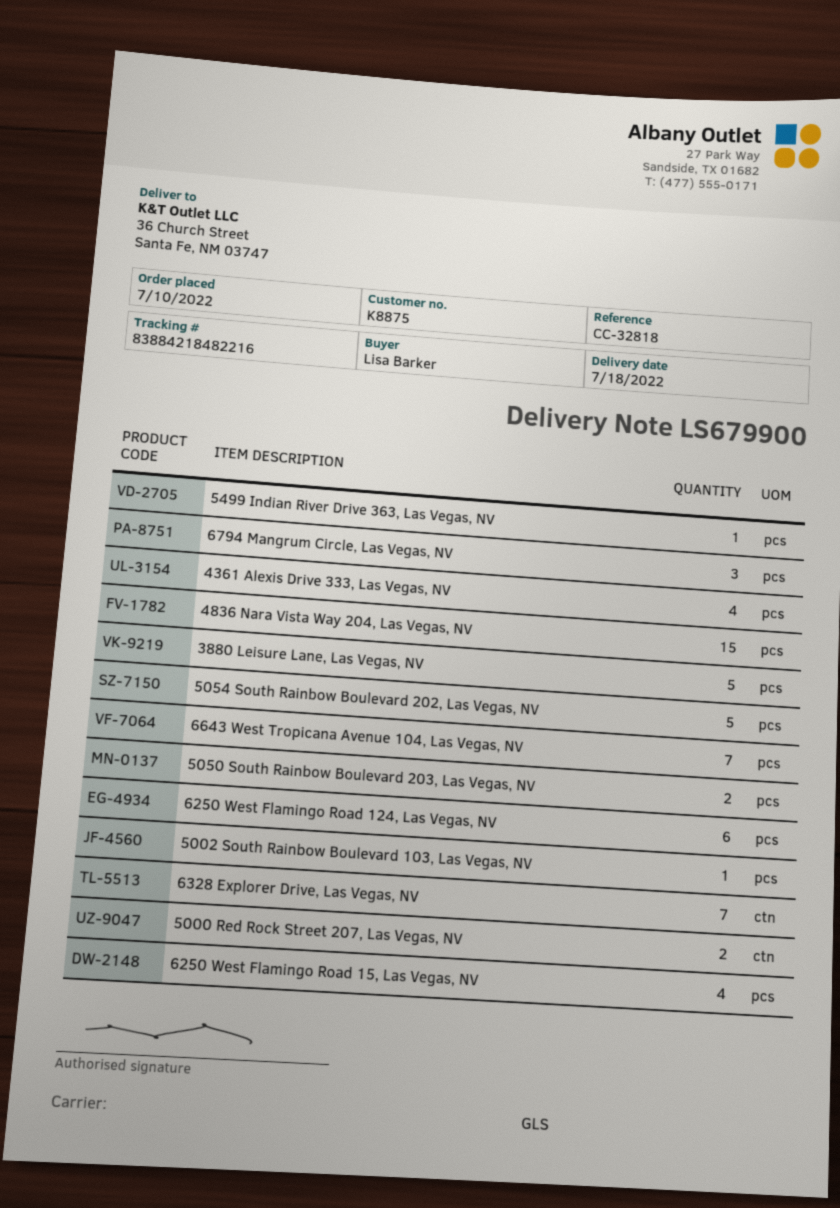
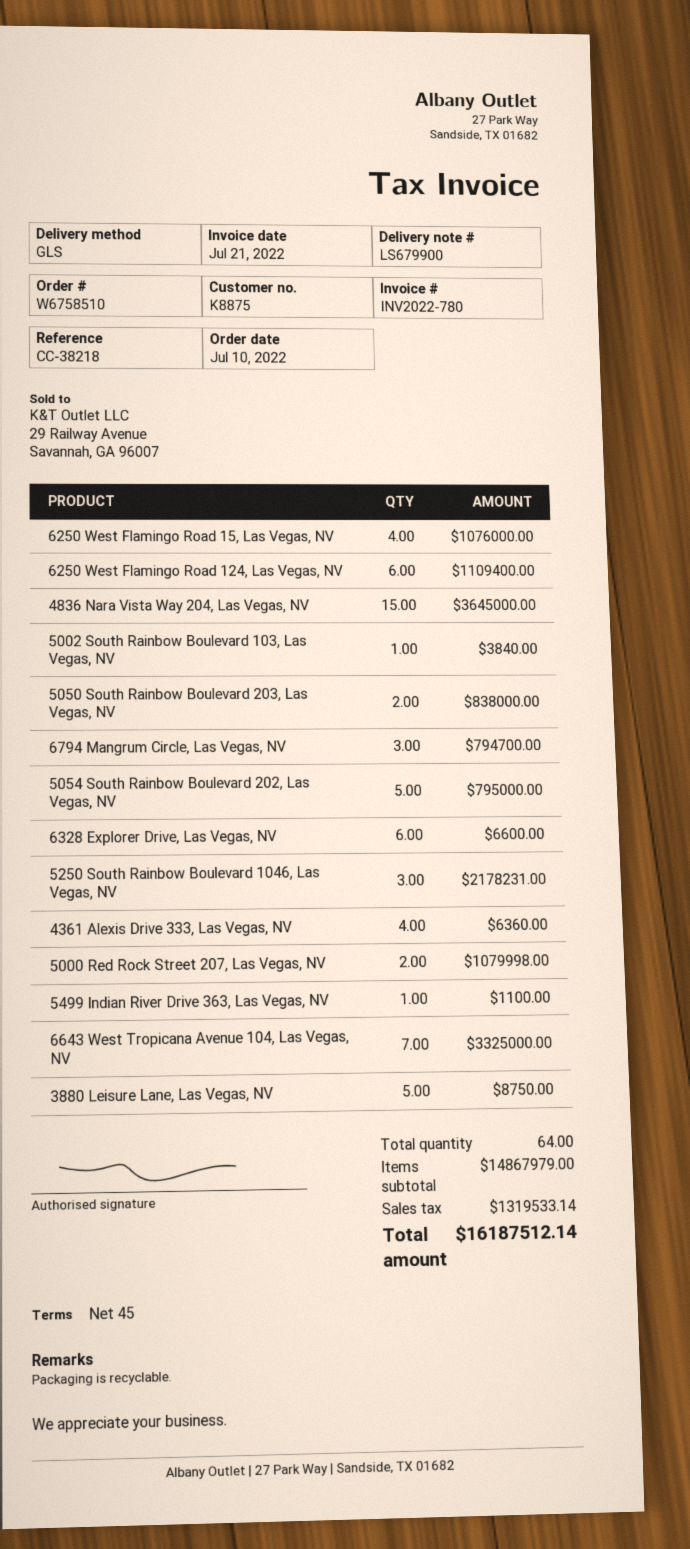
reference: CC-32818 -> CC-38218
6328 Explorer Drive, Las Vegas, NV: 7 -> 6
5250 South Rainbow Boulevard 1046, Las Vegas, NV: none -> 3

